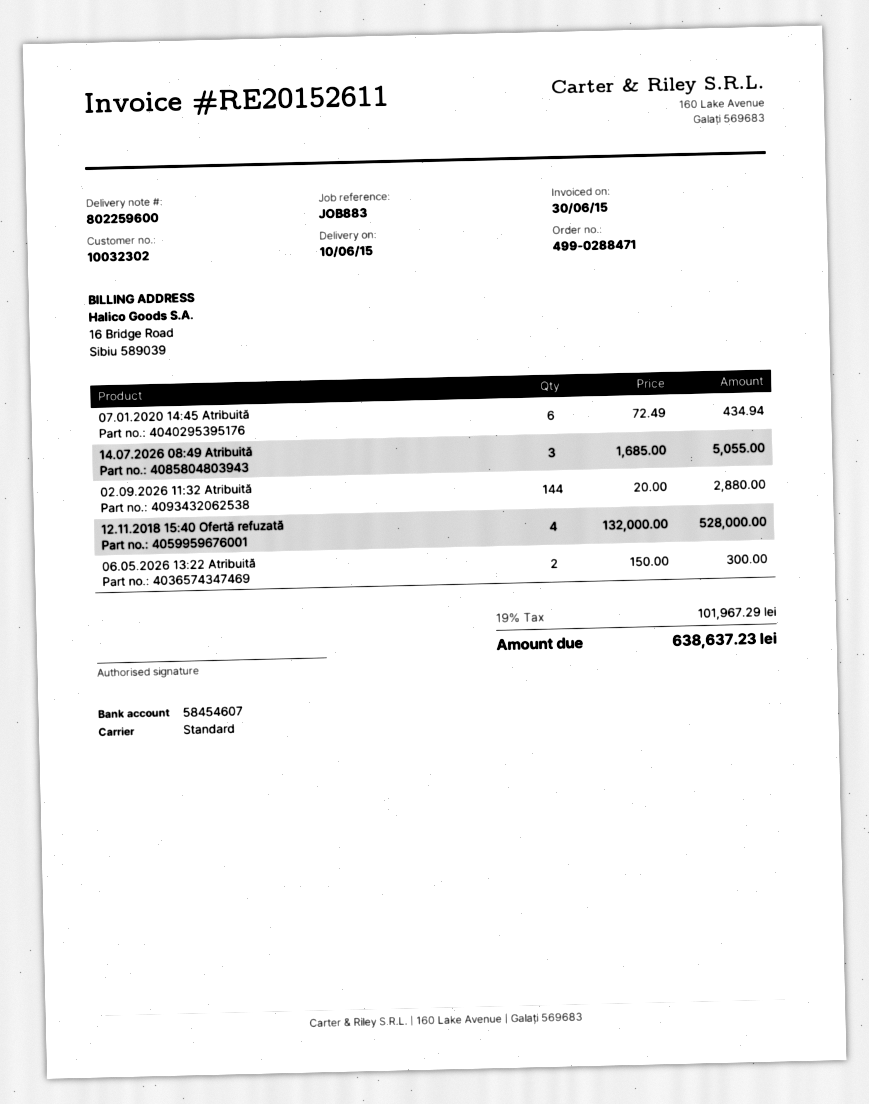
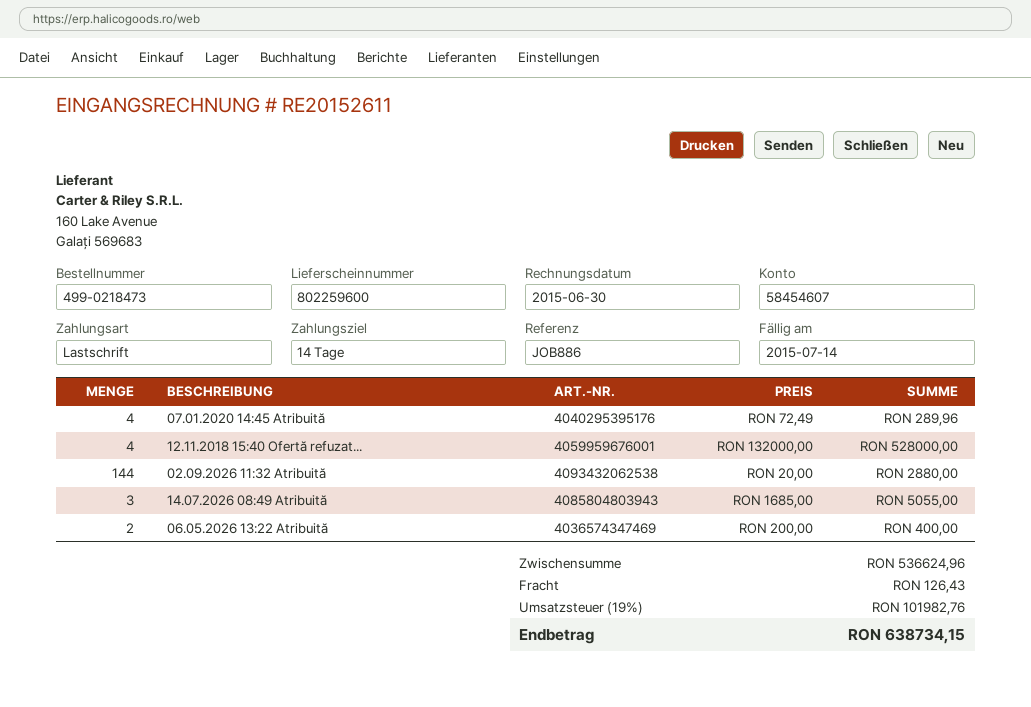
order number: 499-0288471 -> 499-0218473
reference: JOB883 -> JOB886
07.01.2020 14:45 Atribuită: 6 x 72.49 = 434.94 -> 4 x 72.49 = 289.96
06.05.2026 13:22 Atribuită: 2 x 150.00 = 300.00 -> 2 x 200.00 = 400.00
shipping: none -> 126.43
tax: 19% = 101967.29 -> 19% = 101982.76
total: 638637.23 -> 638734.15

